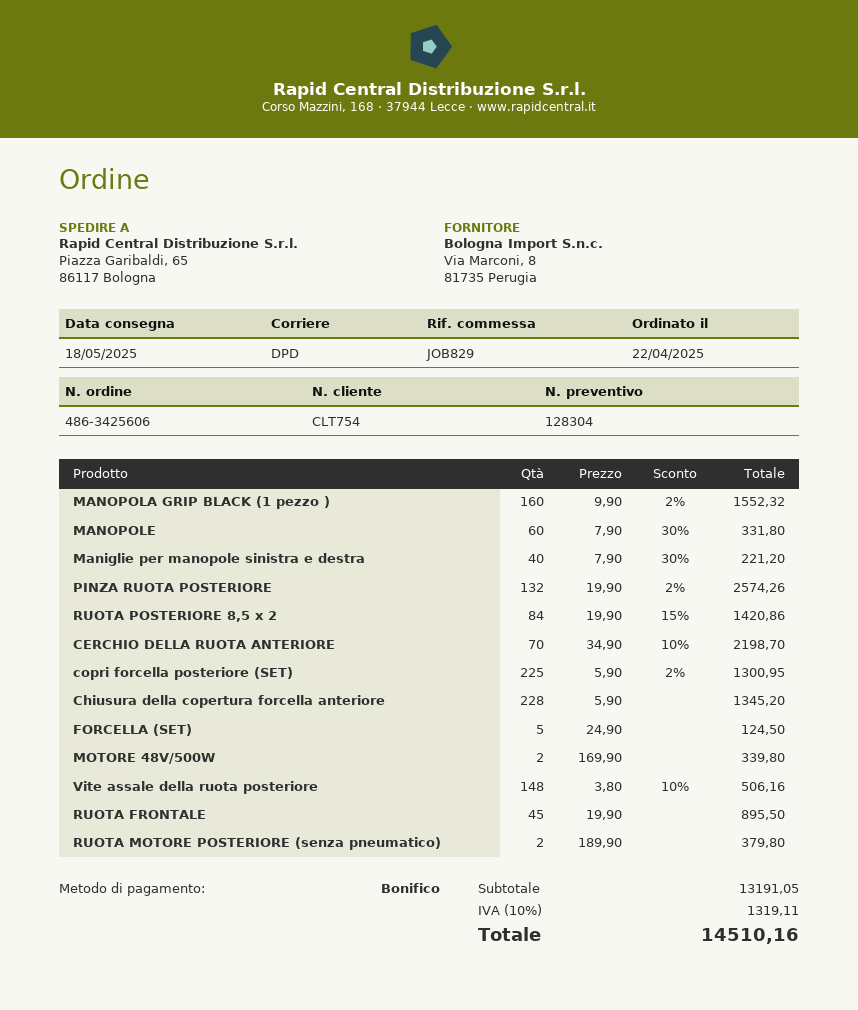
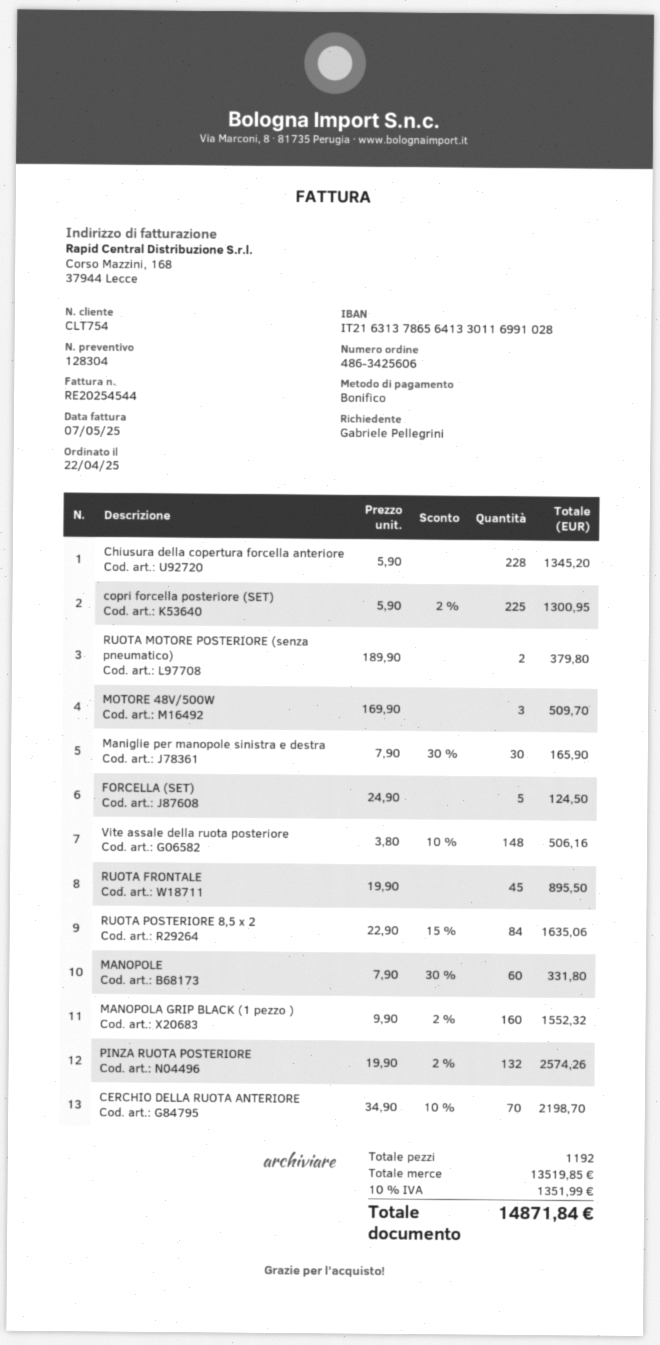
Maniglie per manopole sinistra e destra: 40 x 7.90 - 30% = 221.20 -> 30 x 7.90 - 30% = 165.90
RUOTA POSTERIORE 8,5 x 2: 84 x 19.90 - 15% = 1420.86 -> 84 x 22.90 - 15% = 1635.06
MOTORE 48V/500W: 2 x 169.90 = 339.80 -> 3 x 169.90 = 509.70
subtotal: 13191.05 -> 13519.85
tax: 10% = 1319.11 -> 10% = 1351.99
total: 14510.16 -> 14871.84

